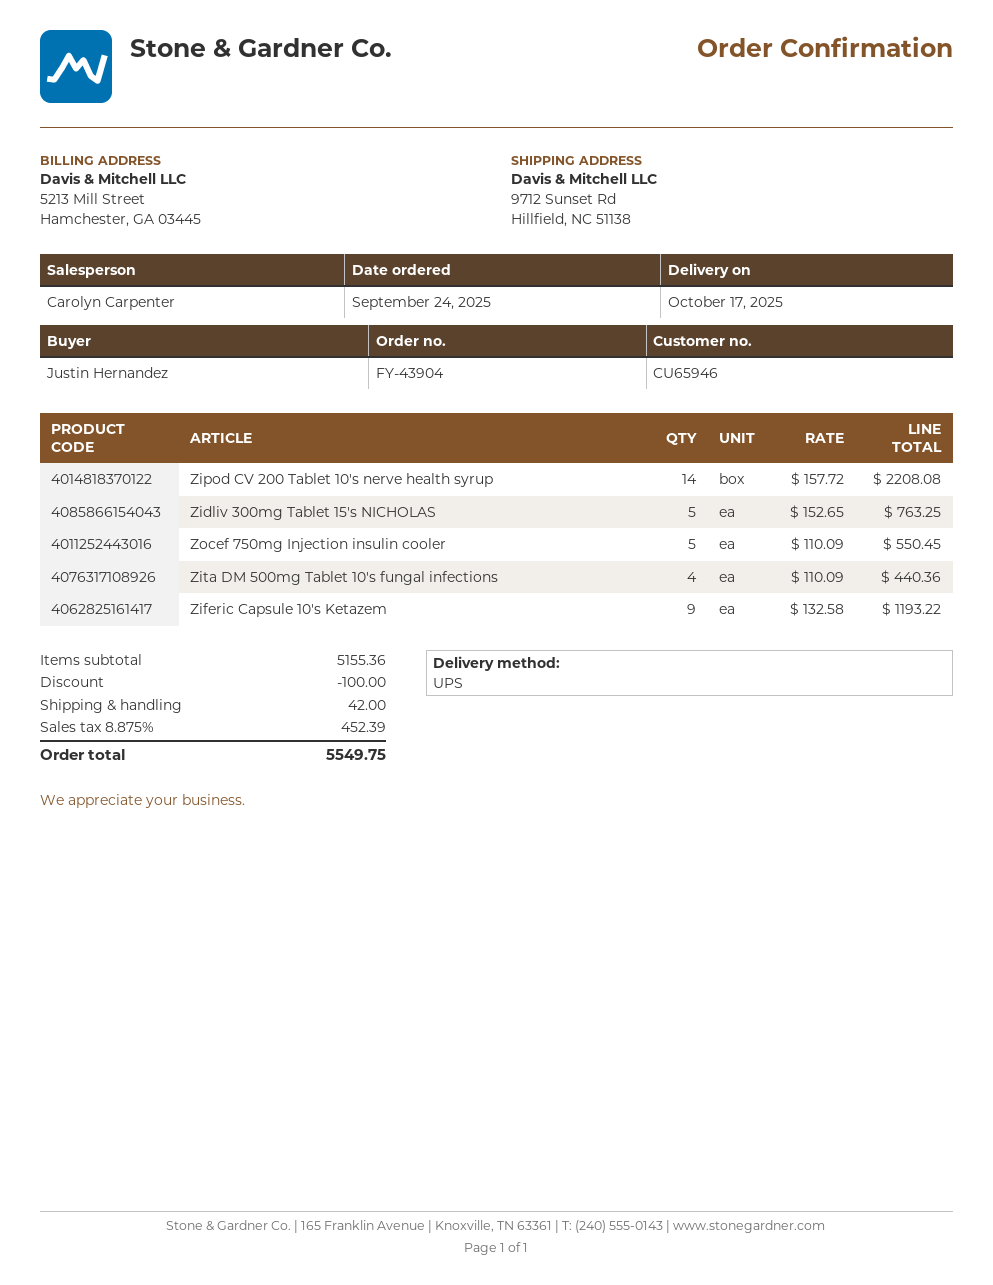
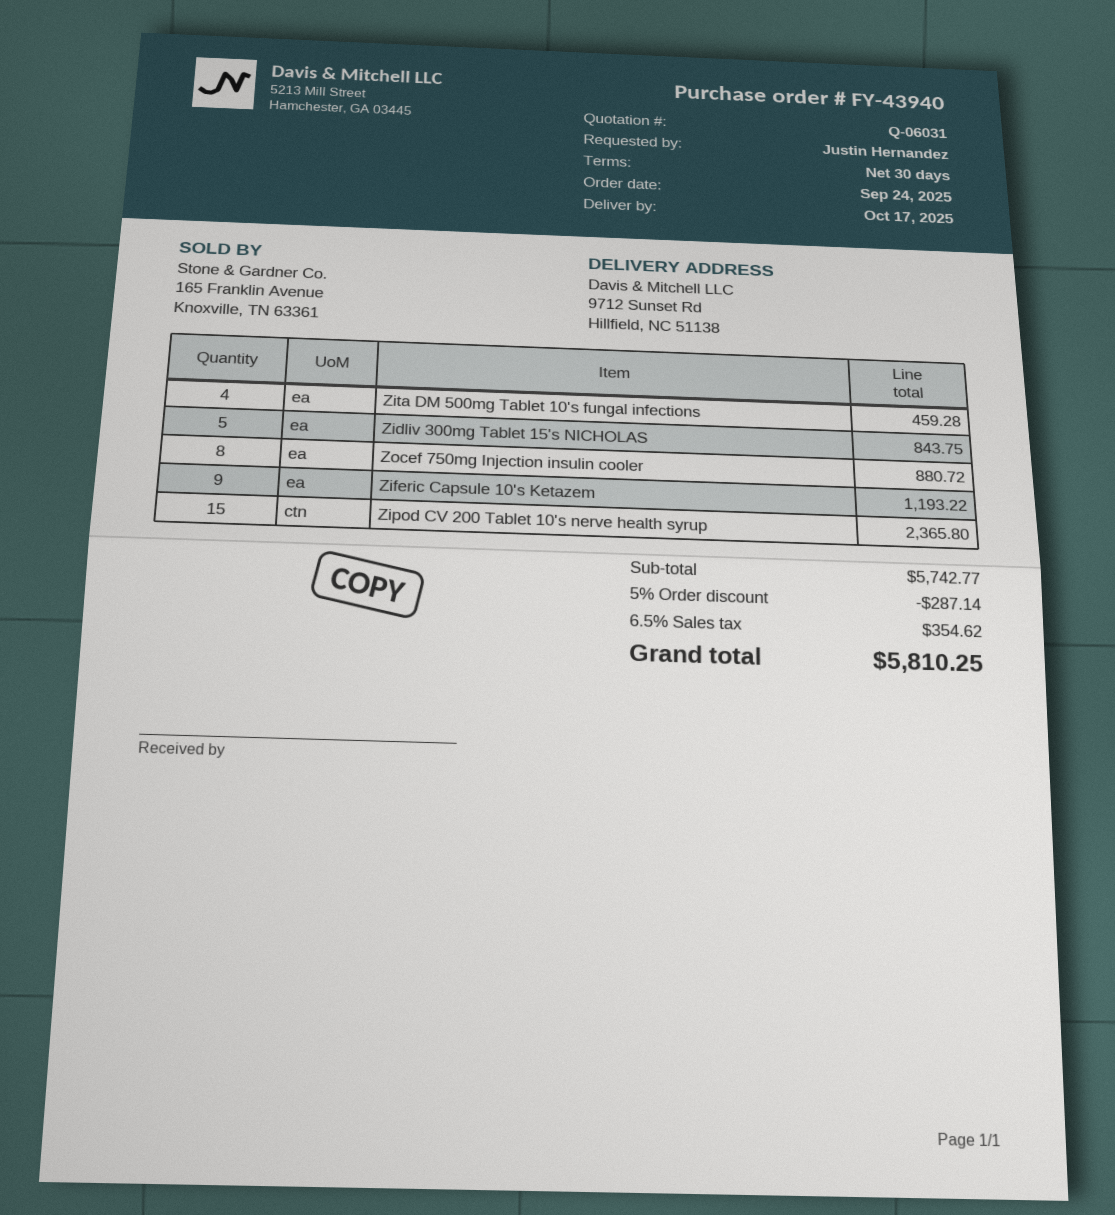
order number: FY-43904 -> FY-43940
Zipod CV 200 Tablet 10's nerve health syrup: 14 for 2208.08 -> 15 for 2365.80
Zidliv 300mg Tablet 15's NICHOLAS: 5 for 763.25 -> 5 for 843.75
Zocef 750mg Injection insulin cooler: 5 for 550.45 -> 8 for 880.72
Zita DM 500mg Tablet 10's fungal infections: 4 for 440.36 -> 4 for 459.28
subtotal: 5155.36 -> 5742.77
discount: 100.00 -> 287.14
shipping: 42.00 -> none
tax: 8.875% = 452.39 -> 6.5% = 354.62
total: 5549.75 -> 5810.25

